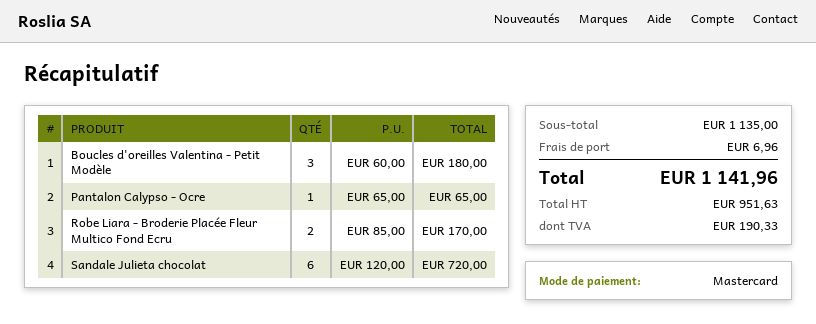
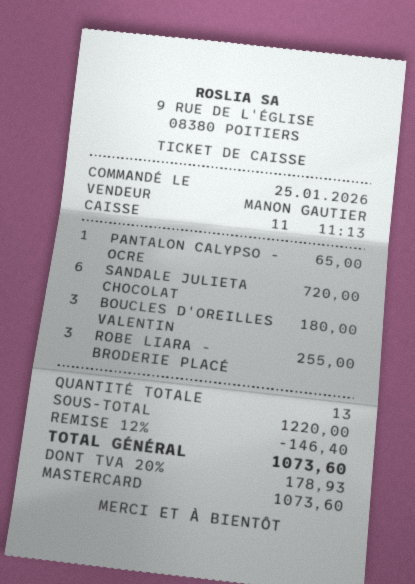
Robe Liara - Broderie Placée Fleur Multico Fond Ecru: 2 for 170.00 -> 3 for 255.00
subtotal: 1135.00 -> 1220.00
discount: none -> 12% = 146.40
shipping: 6.96 -> none
tax: 190.33 -> 178.93
total: 1141.96 -> 1073.60

